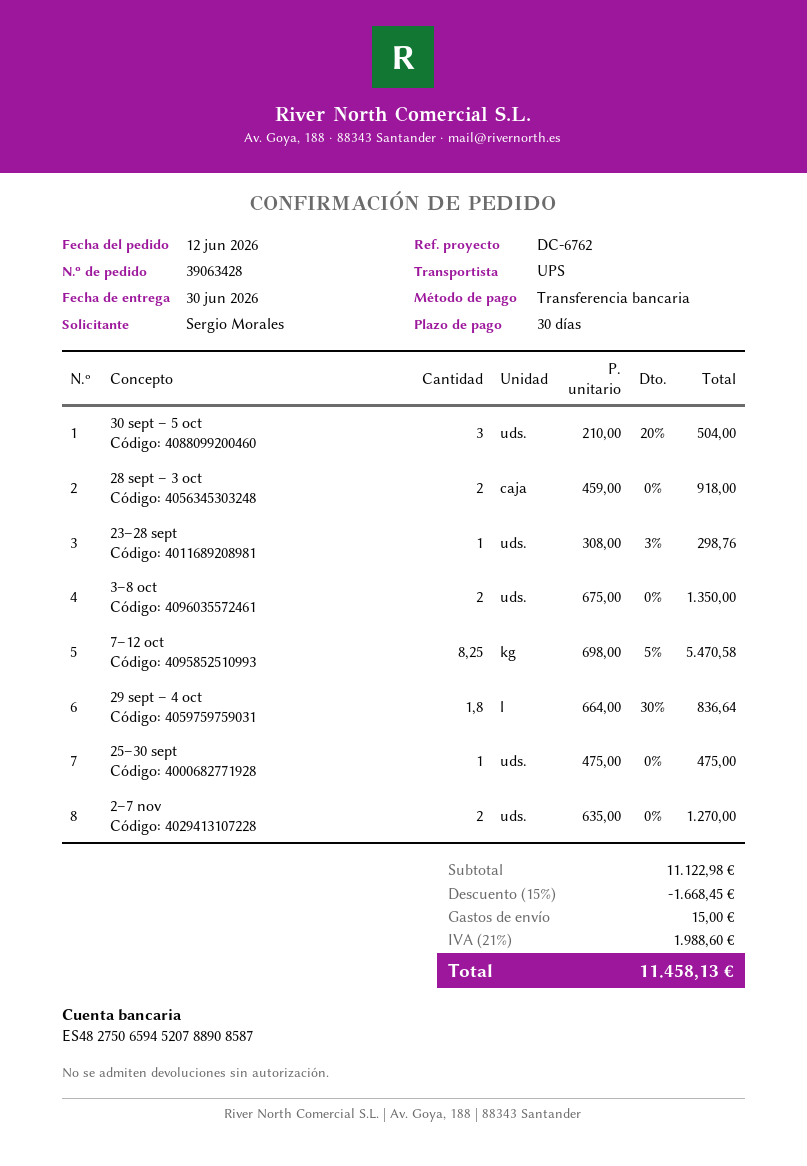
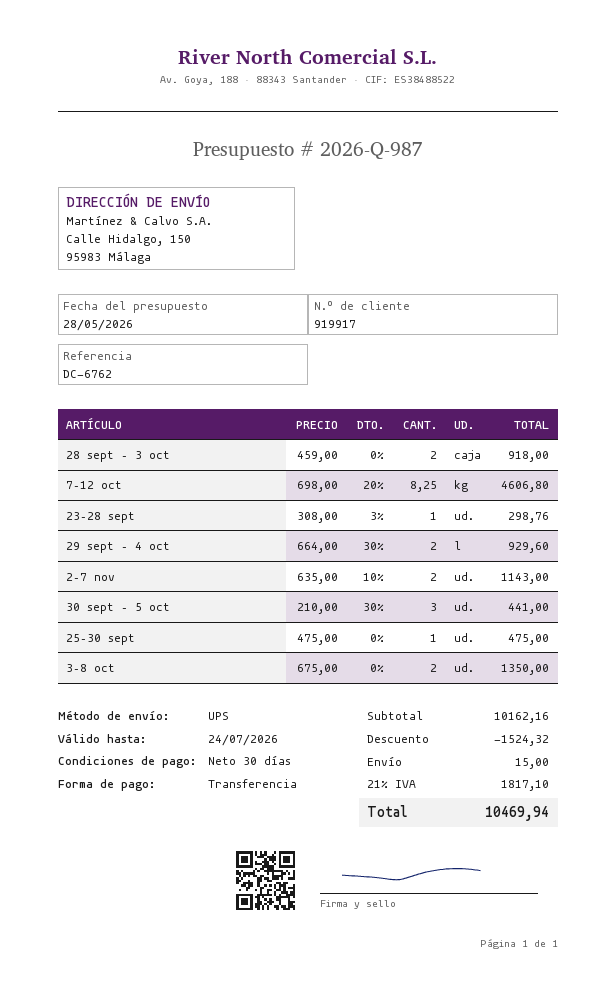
30 sept – 5 oct: 3 x 210.00 - 20% = 504.00 -> 3 x 210.00 - 30% = 441.00
7–12 oct: 8.25 x 698.00 - 5% = 5470.58 -> 8.25 x 698.00 - 20% = 4606.80
29 sept – 4 oct: 1.8 x 664.00 - 30% = 836.64 -> 2 x 664.00 - 30% = 929.60
2–7 nov: 2 x 635.00 = 1270.00 -> 2 x 635.00 - 10% = 1143.00
subtotal: 11122.98 -> 10162.16
discount: 1668.45 -> 1524.32
tax: 21% = 1988.60 -> 21% = 1817.10
total: 11458.13 -> 10469.94

